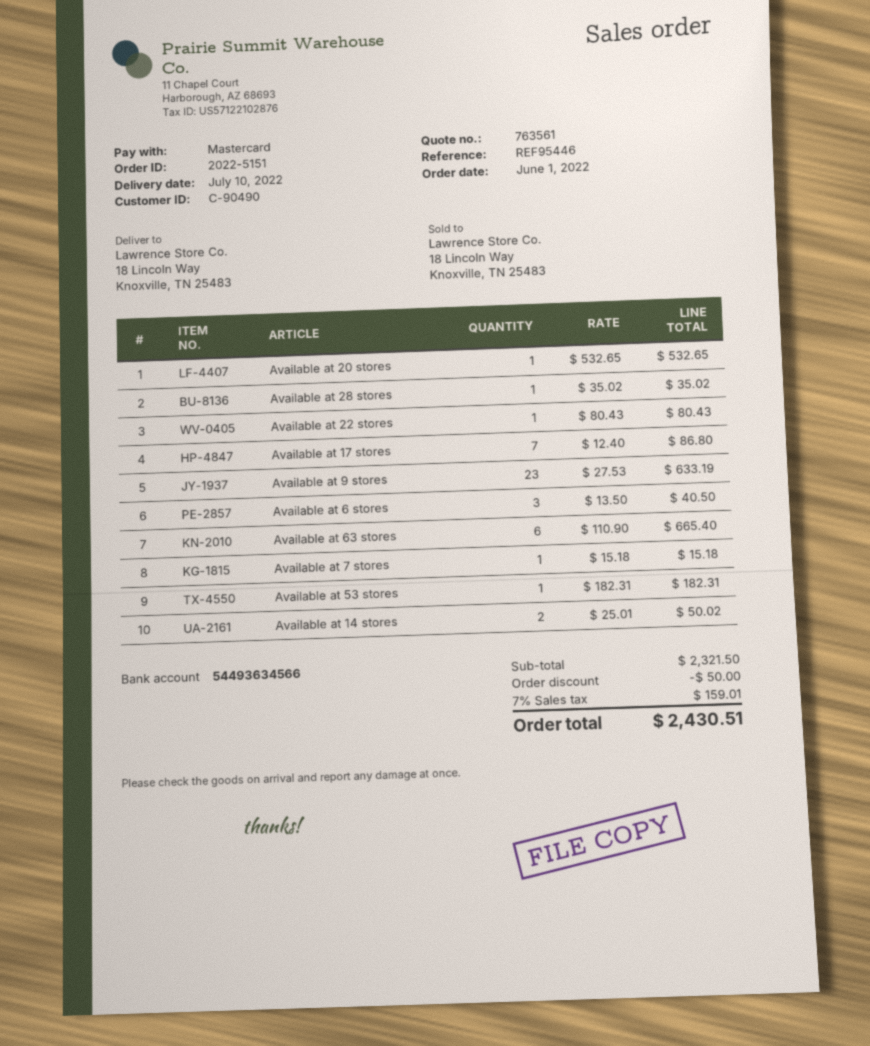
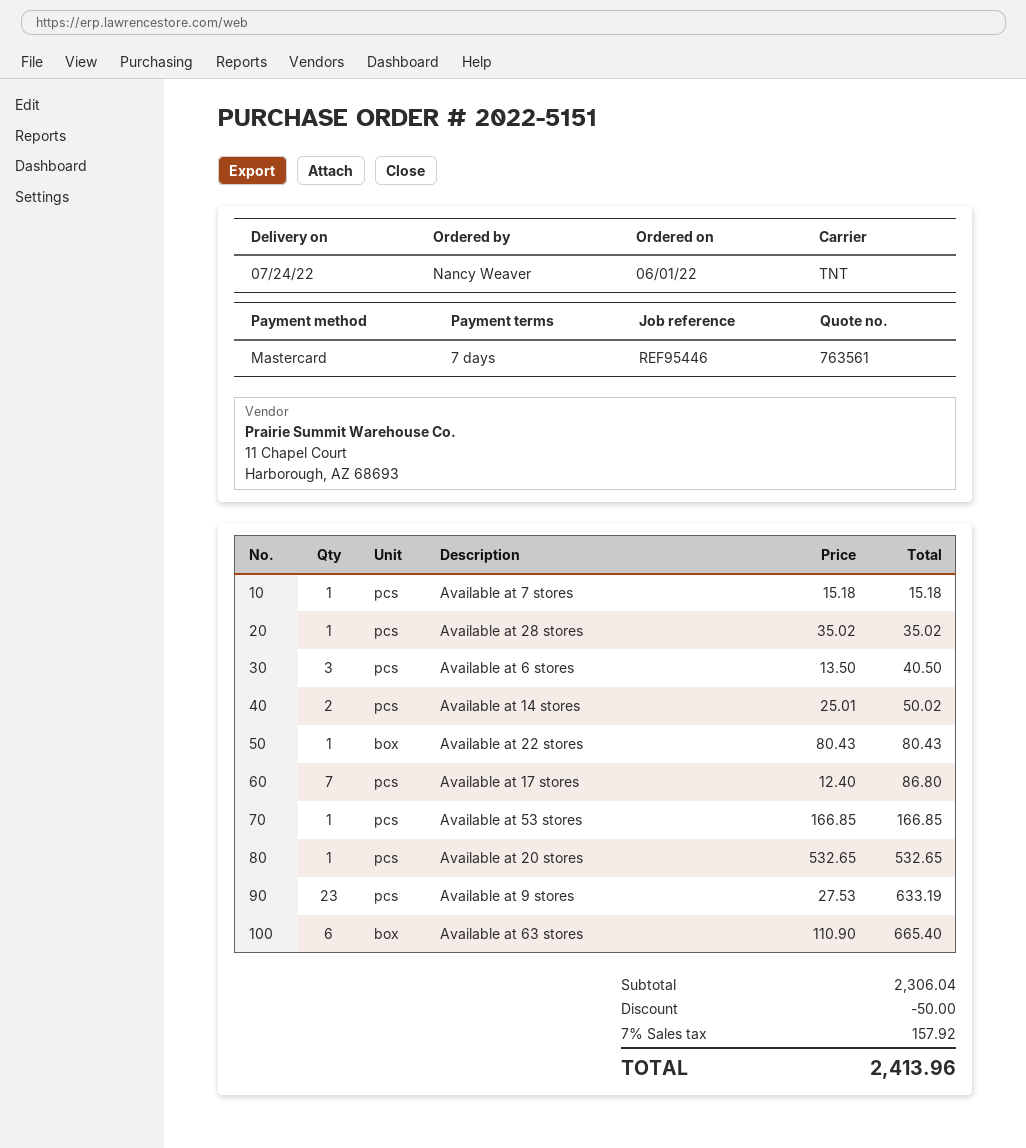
delivery date: 2022-07-10 -> 2022-07-24
Available at 53 stores: 1 x 182.31 = 182.31 -> 1 x 166.85 = 166.85
subtotal: 2321.50 -> 2306.04
tax: 7% = 159.01 -> 7% = 157.92
total: 2430.51 -> 2413.96

